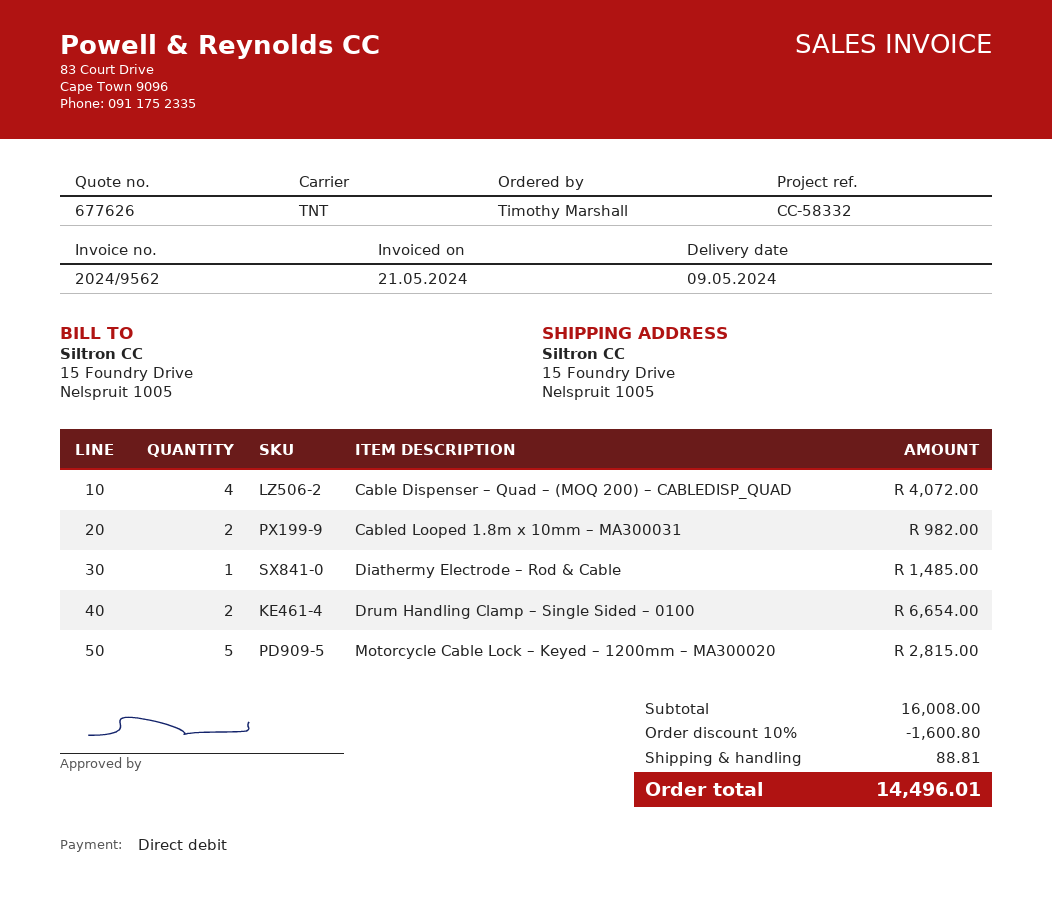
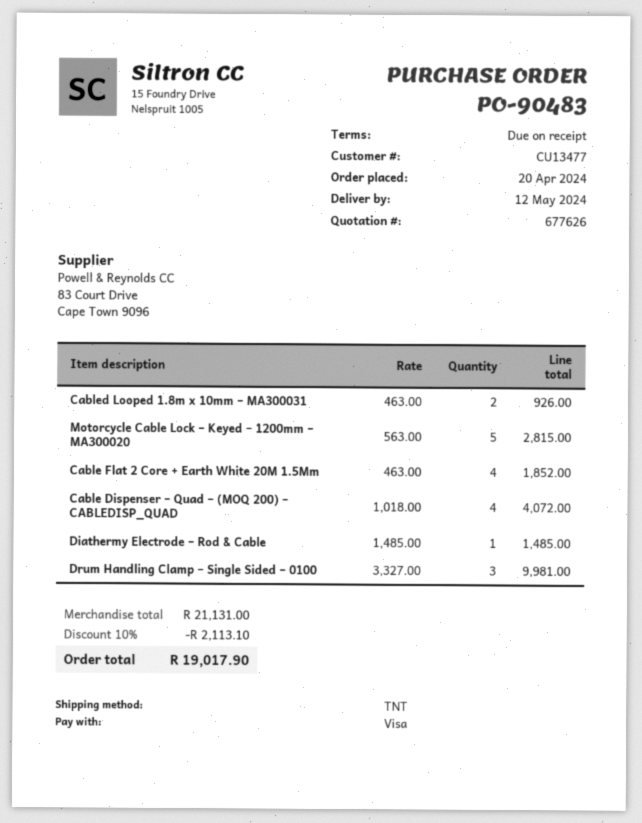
delivery date: 2024-05-09 -> 2024-05-12
payment method: direct debit -> Visa
Cabled Looped 1.8m x 10mm – MA300031: 2 for 982.00 -> 2 for 926.00
Drum Handling Clamp – Single Sided – 0100: 2 for 6654.00 -> 3 for 9981.00
Cable Flat 2 Core + Earth White 20M 1.5Mm: none -> 4 for 1852.00
subtotal: 16008.00 -> 21131.00
discount: 10% = 1600.80 -> 10% = 2113.10
shipping: 88.81 -> none
total: 14496.01 -> 19017.90

